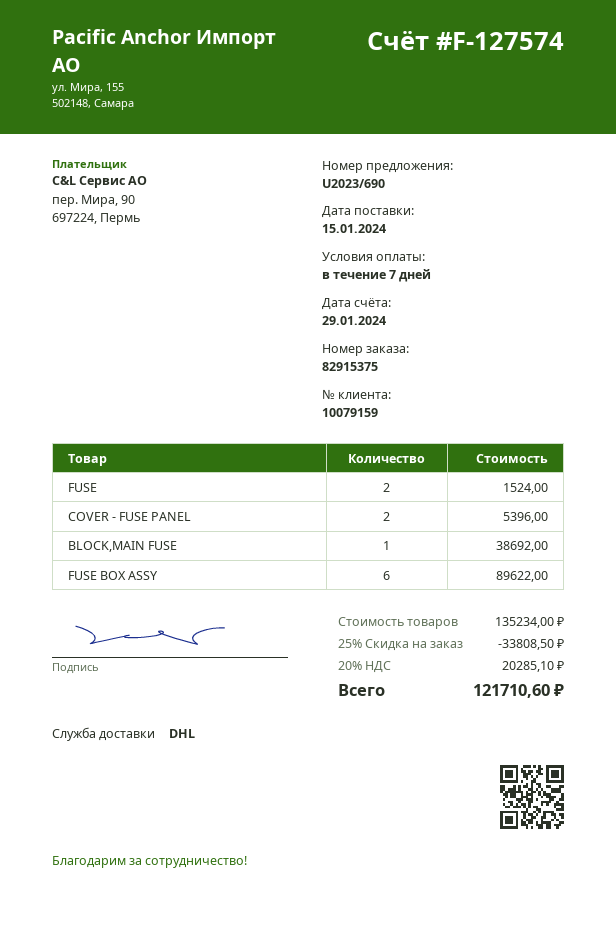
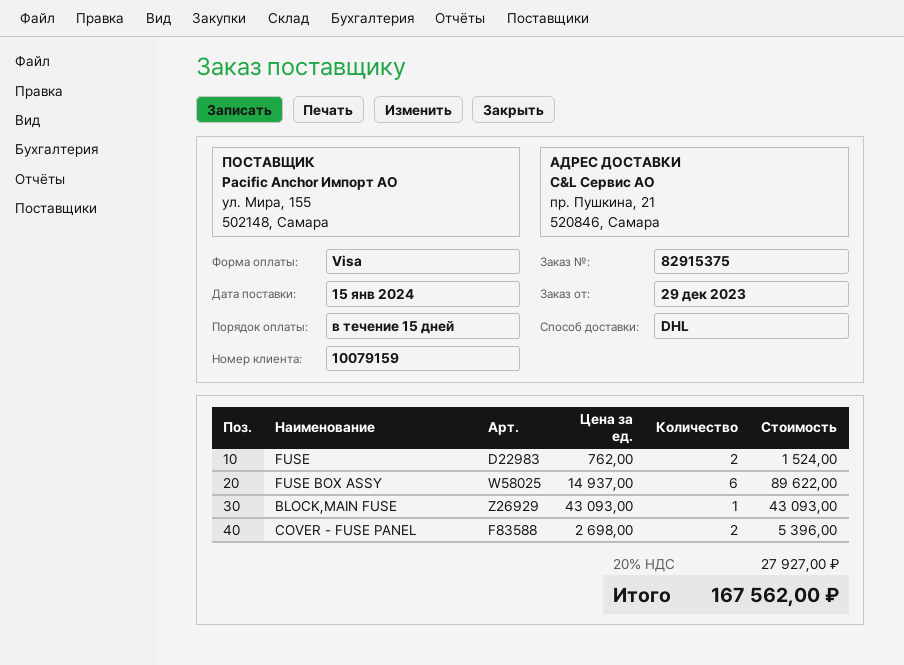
payment terms: 7 days -> 15 days
BLOCK,MAIN FUSE: 1 for 38692.00 -> 1 for 43093.00
discount: 25% = 33808.50 -> none
tax: 20% = 20285.10 -> 20% = 27927.00
total: 121710.60 -> 167562.00

